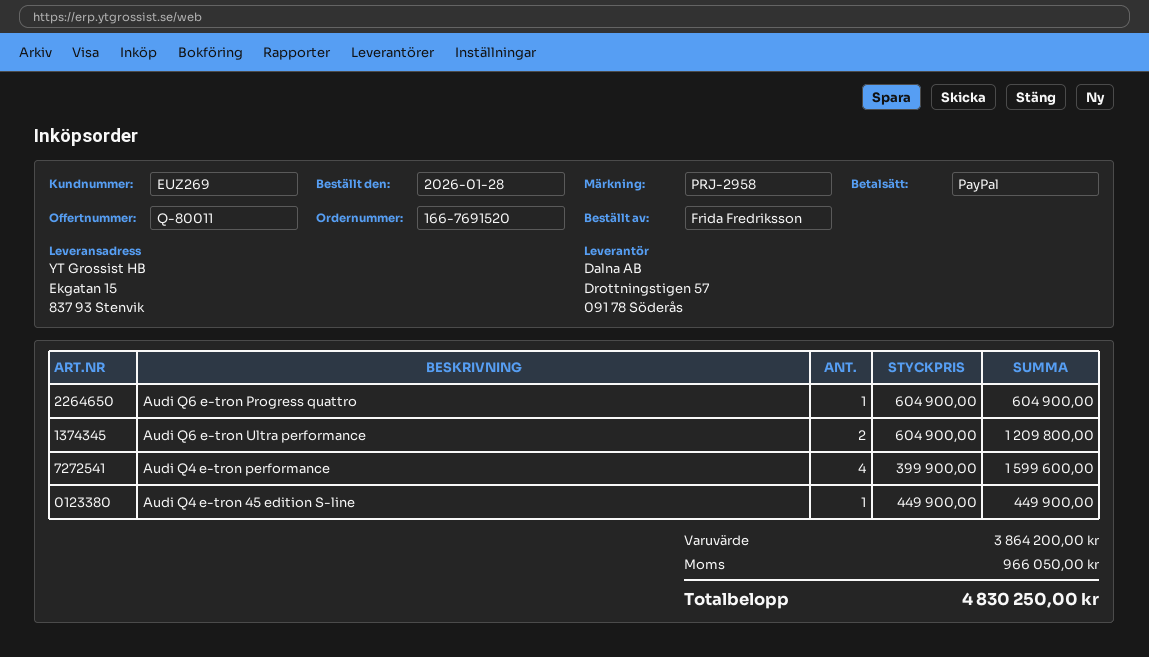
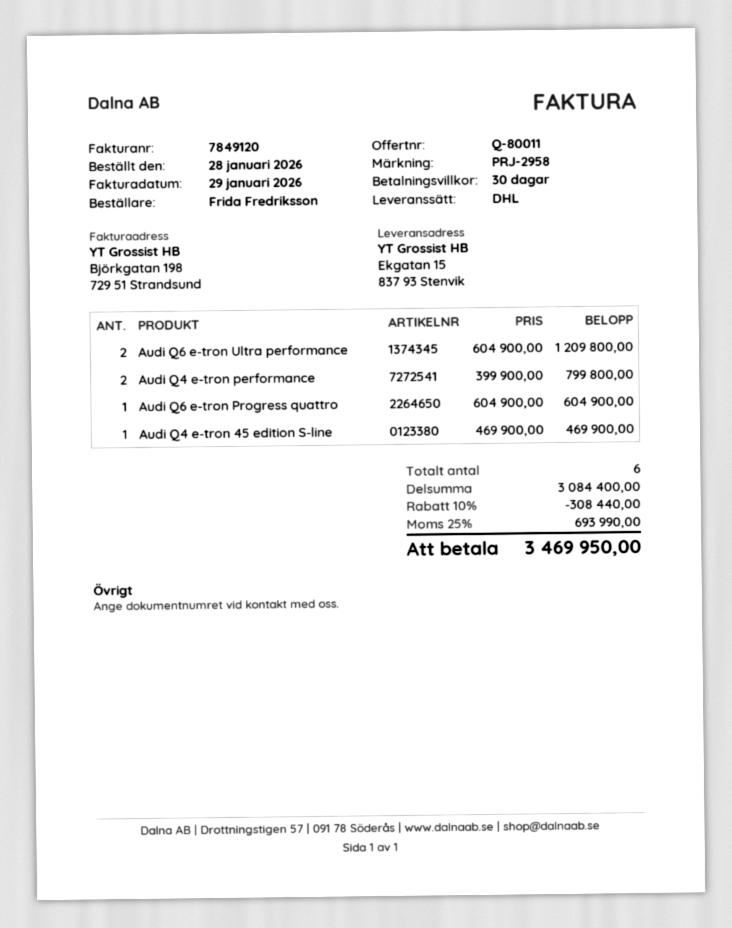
Audi Q4 e-tron performance: 4 x 399900.00 = 1599600.00 -> 2 x 399900.00 = 799800.00
Audi Q4 e-tron 45 edition S-line: 1 x 449900.00 = 449900.00 -> 1 x 469900.00 = 469900.00
subtotal: 3864200.00 -> 3084400.00
discount: none -> 10% = 308440.00
tax: 966050.00 -> 693990.00
total: 4830250.00 -> 3469950.00

